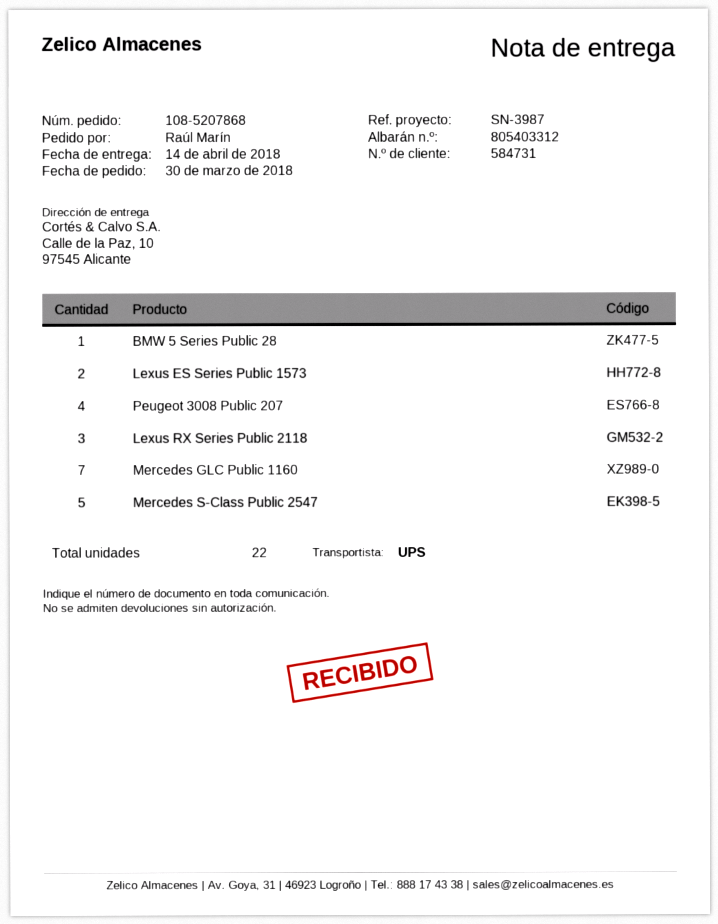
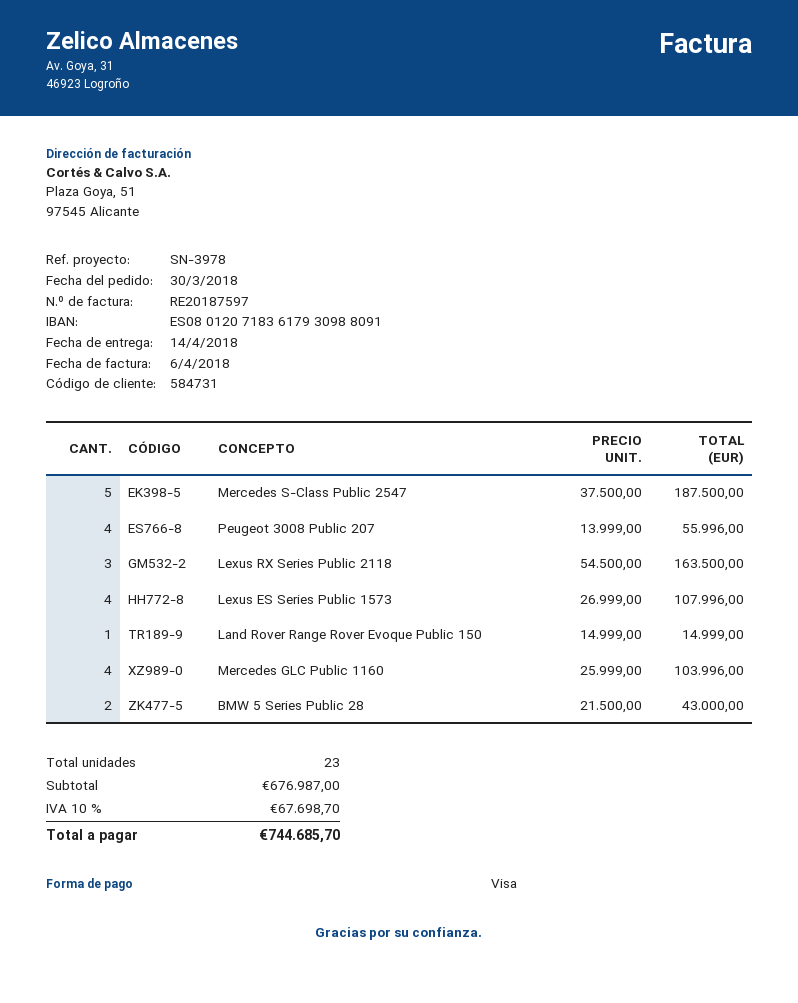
reference: SN-3987 -> SN-3978
BMW 5 Series Public 28: 1 -> 2
Lexus ES Series Public 1573: 2 -> 4
Mercedes GLC Public 1160: 7 -> 4
Land Rover Range Rover Evoque Public 150: none -> 1
total quantity: 22 -> 23

